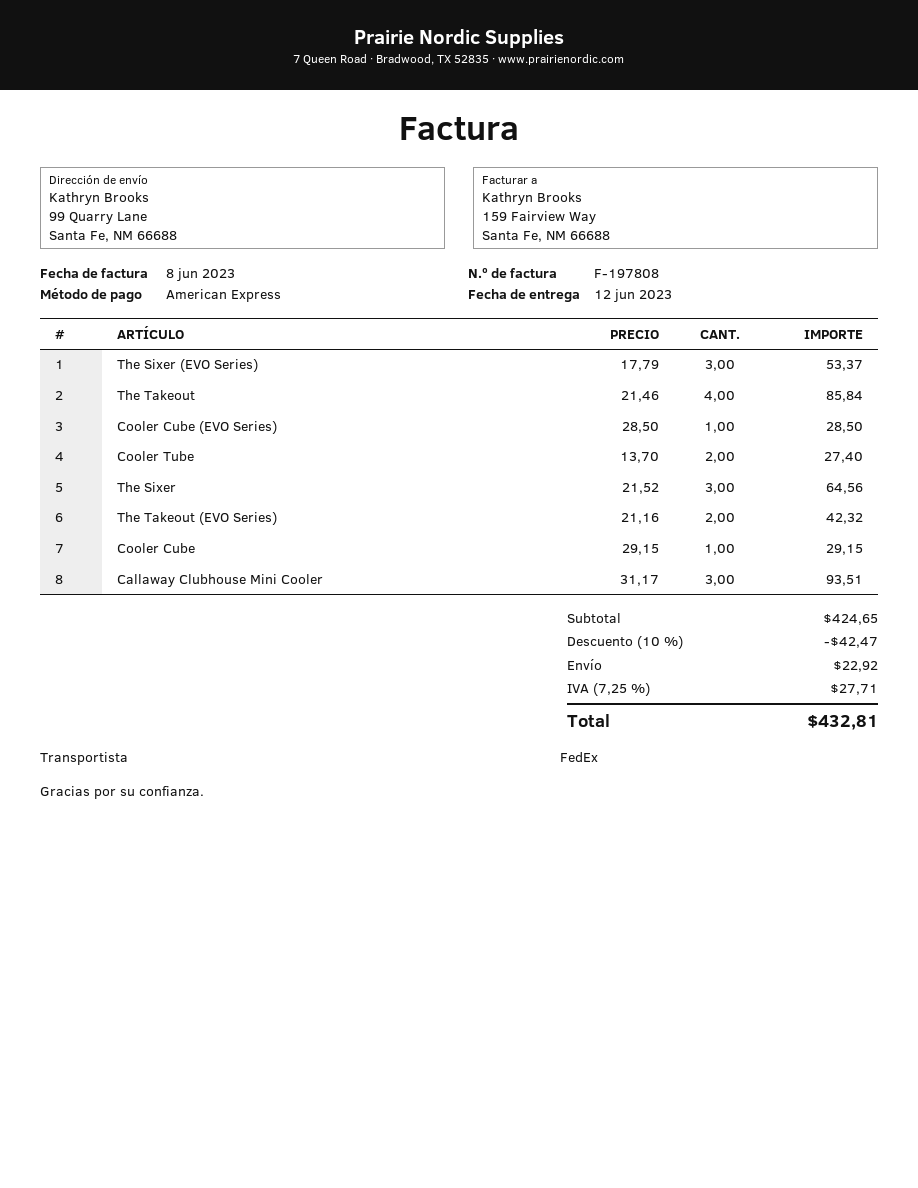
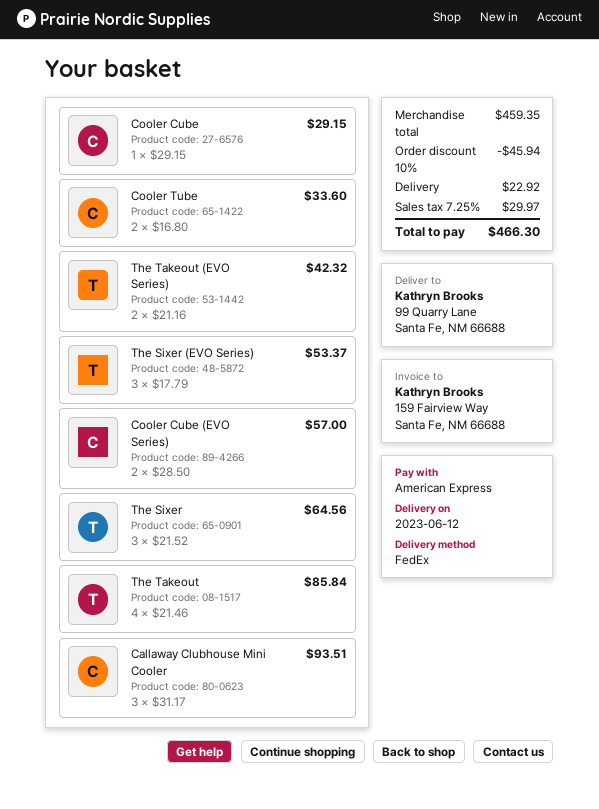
Cooler Cube (EVO Series): 1 x 28.50 = 28.50 -> 2 x 28.50 = 57.00
Cooler Tube: 2 x 13.70 = 27.40 -> 2 x 16.80 = 33.60
subtotal: 424.65 -> 459.35
discount: 10% = 42.47 -> 10% = 45.94
tax: 7.25% = 27.71 -> 7.25% = 29.97
total: 432.81 -> 466.30

